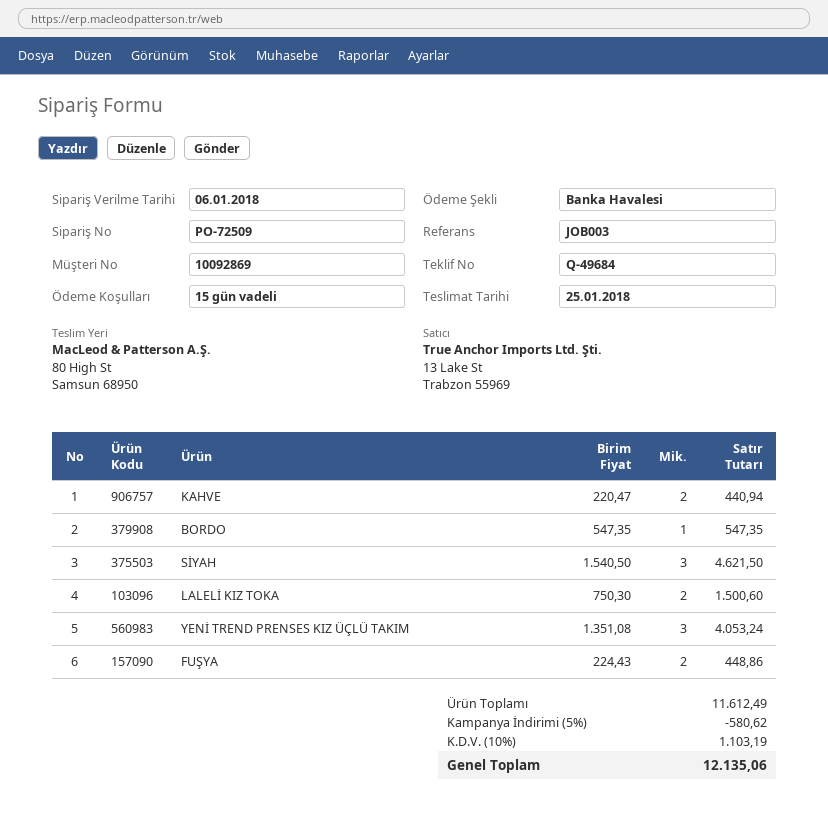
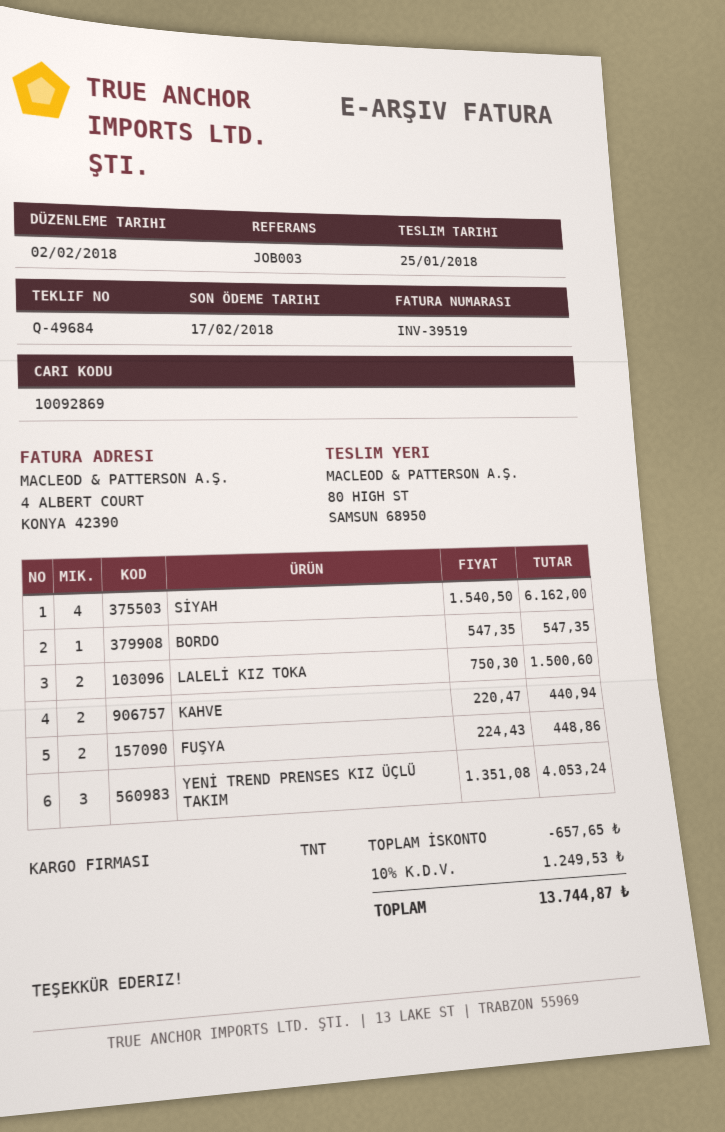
SİYAH: 3 x 1540.50 = 4621.50 -> 4 x 1540.50 = 6162.00
discount: 580.62 -> 657.65
tax: 10% = 1103.19 -> 10% = 1249.53
total: 12135.06 -> 13744.87

